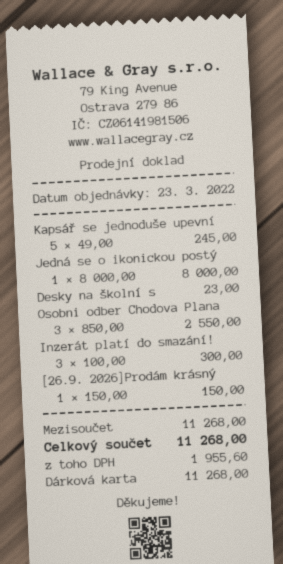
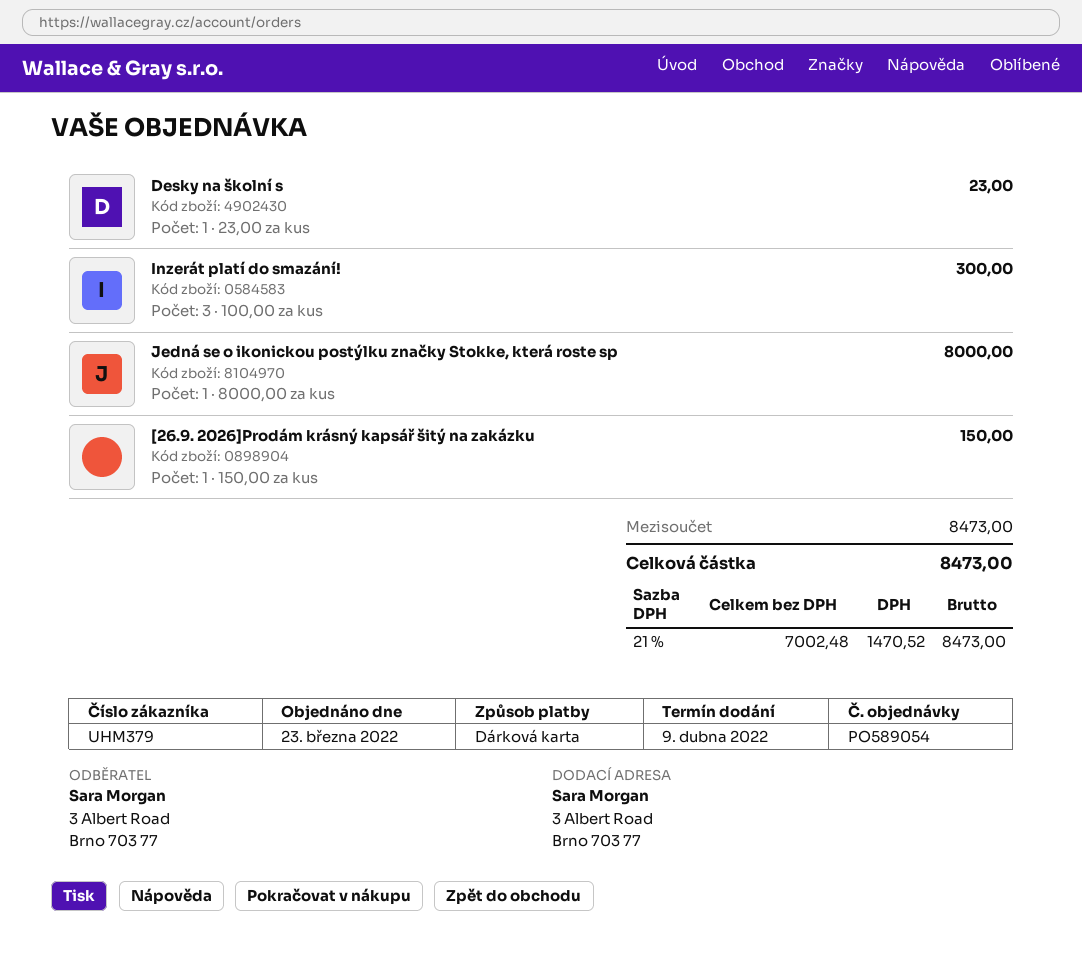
Kapsář se jednoduše upevní: 5 x 49.00 = 245.00 -> none
Osobni odber Chodova Plana: 3 x 850.00 = 2550.00 -> none
subtotal: 11268.00 -> 8473.00
tax: 1955.60 -> 1470.52
total: 11268.00 -> 8473.00

